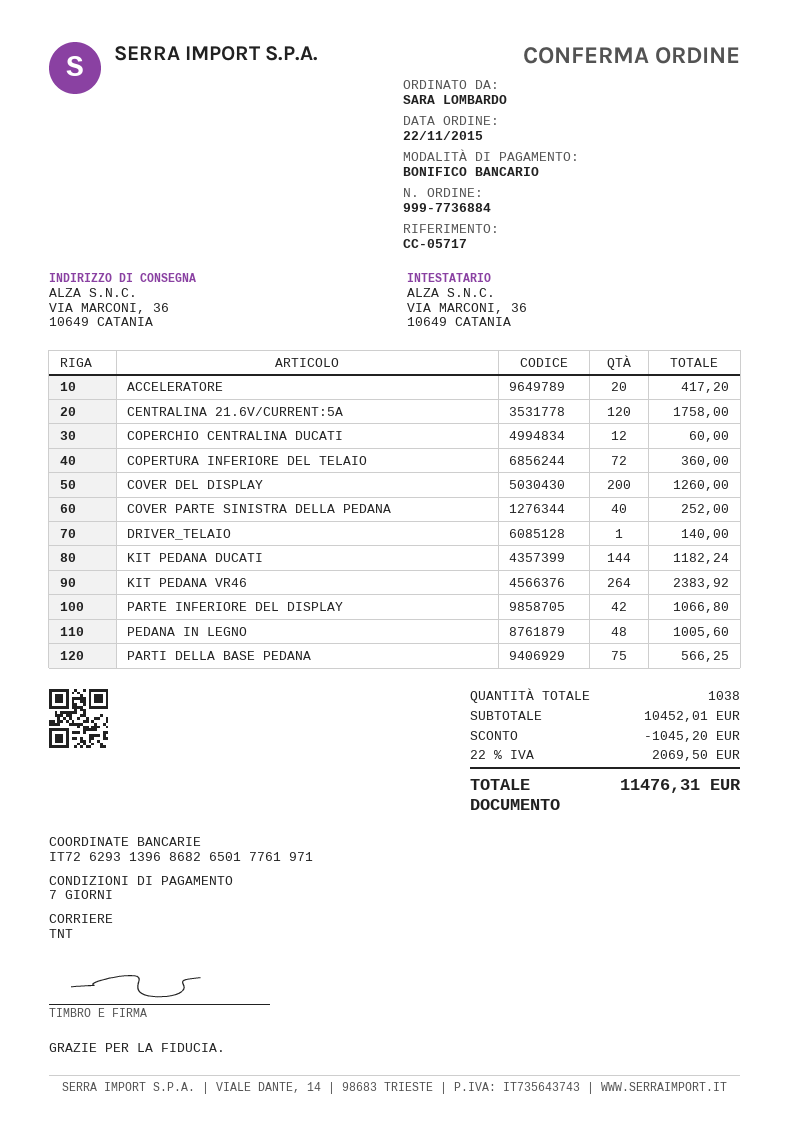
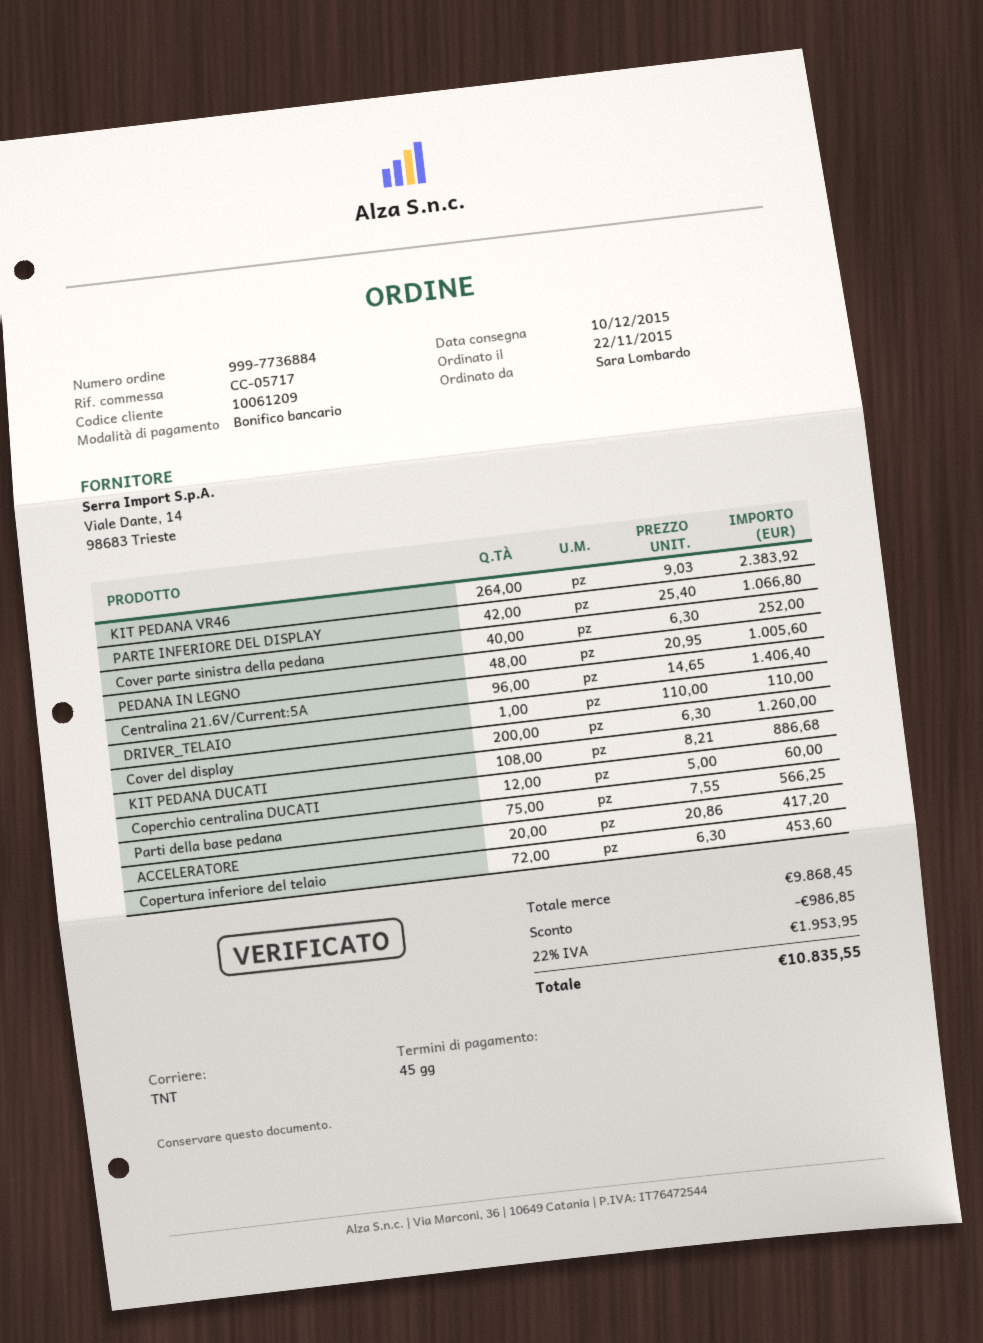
payment terms: 7 days -> 45 days
CENTRALINA 21.6V/CURRENT:5A: 120 for 1758.00 -> 96 for 1406.40
COPERTURA INFERIORE DEL TELAIO: 72 for 360.00 -> 72 for 453.60
DRIVER_TELAIO: 1 for 140.00 -> 1 for 110.00
KIT PEDANA DUCATI: 144 for 1182.24 -> 108 for 886.68
subtotal: 10452.01 -> 9868.45
discount: 1045.20 -> 986.85
tax: 22% = 2069.50 -> 22% = 1953.95
total: 11476.31 -> 10835.55

